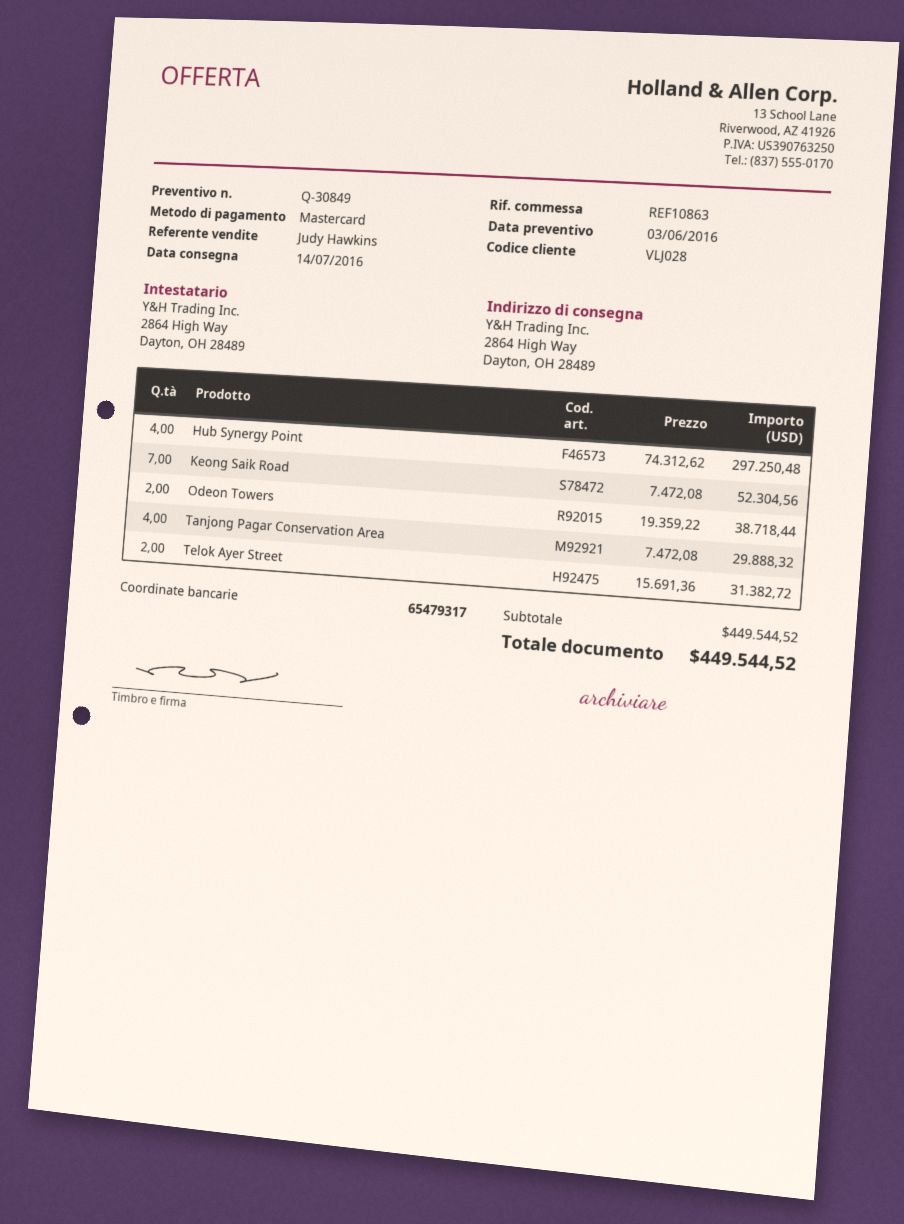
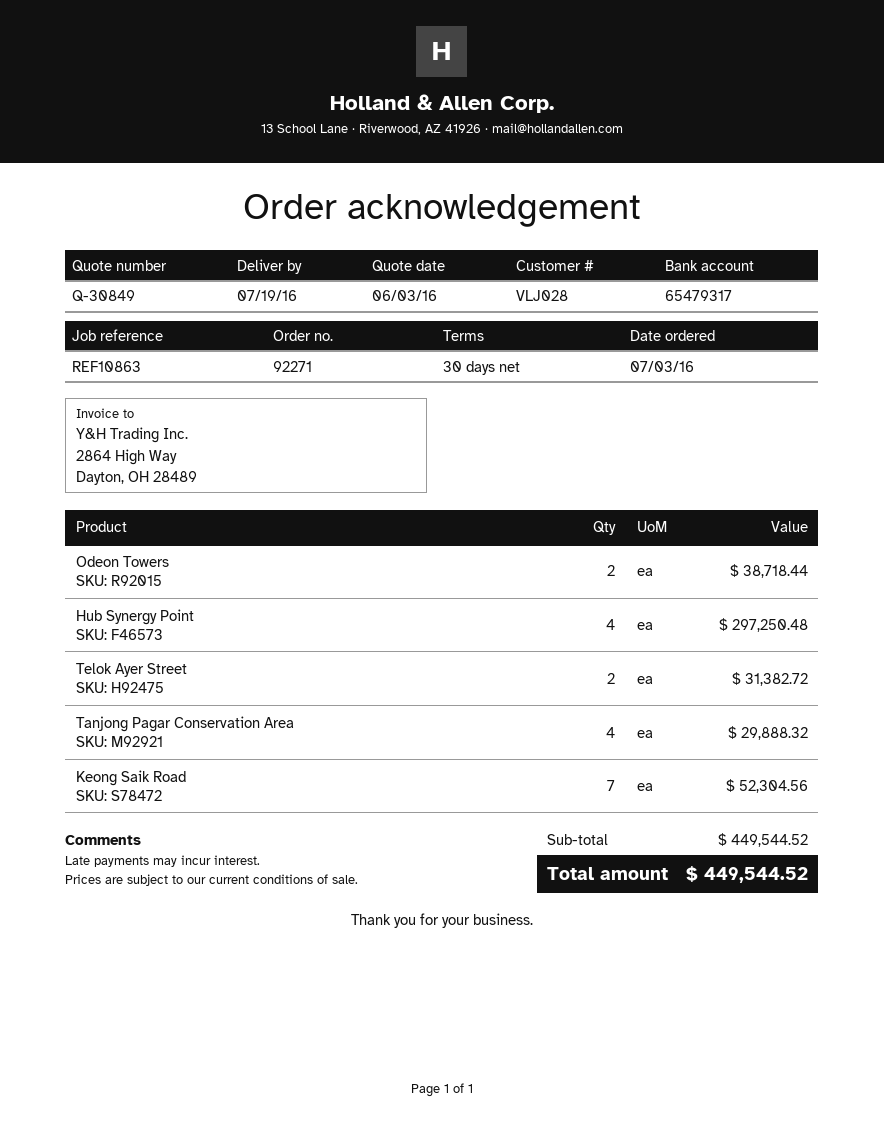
delivery date: 2016-07-14 -> 2016-07-19

